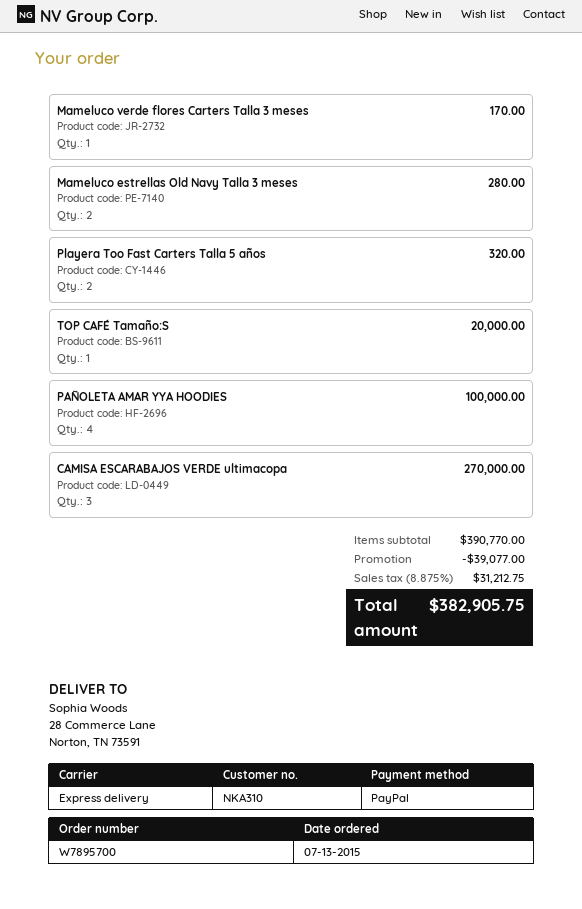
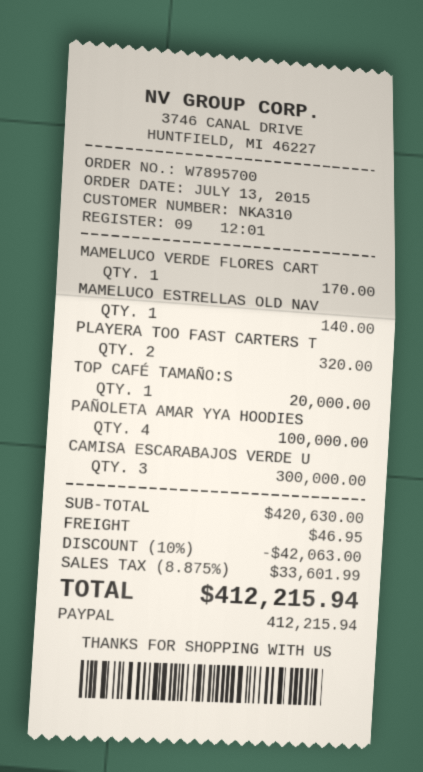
Mameluco estrellas Old Navy Talla 3 meses: 2 for 280.00 -> 1 for 140.00
CAMISA ESCARABAJOS VERDE ultimacopa: 3 for 270000.00 -> 3 for 300000.00
subtotal: 390770.00 -> 420630.00
discount: 39077.00 -> 42063.00
shipping: none -> 46.95
tax: 8.875% = 31212.75 -> 8.875% = 33601.99
total: 382905.75 -> 412215.94

